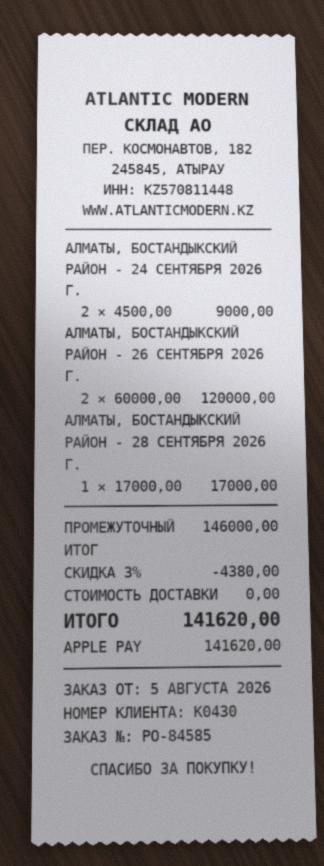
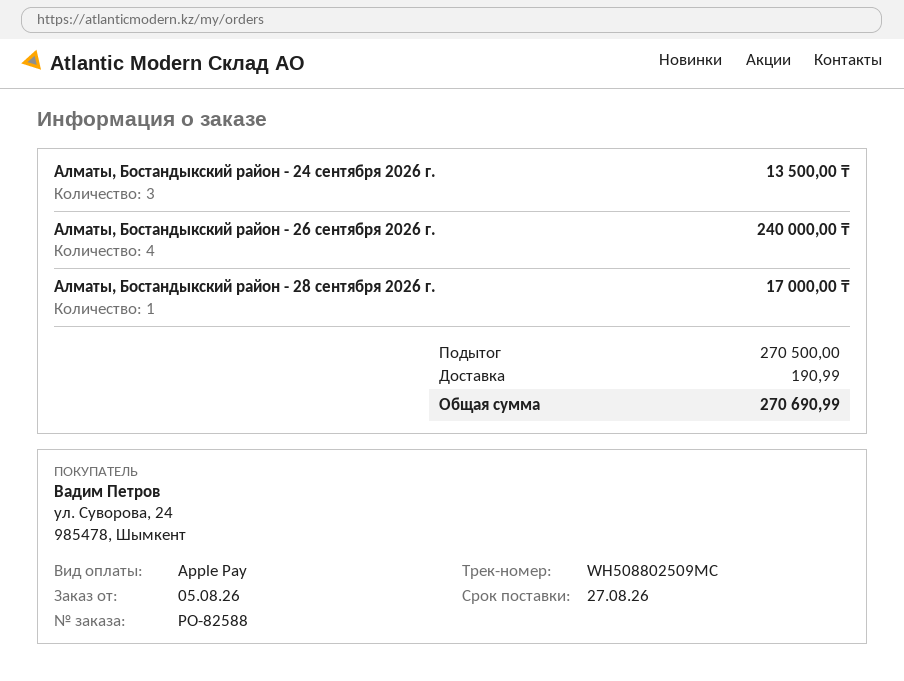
order number: PO-84585 -> PO-82588
АЛМАТЫ, БОСТАНДЫКСКИЙ РАЙОН - 24 СЕНТЯБРЯ 2026 Г.: 2 for 9000.00 -> 3 for 13500.00
АЛМАТЫ, БОСТАНДЫКСКИЙ РАЙОН - 26 СЕНТЯБРЯ 2026 Г.: 2 for 120000.00 -> 4 for 240000.00
subtotal: 146000.00 -> 270500.00
discount: 3% = 4380.00 -> none
shipping: 0.00 -> 190.99
total: 141620.00 -> 270690.99

